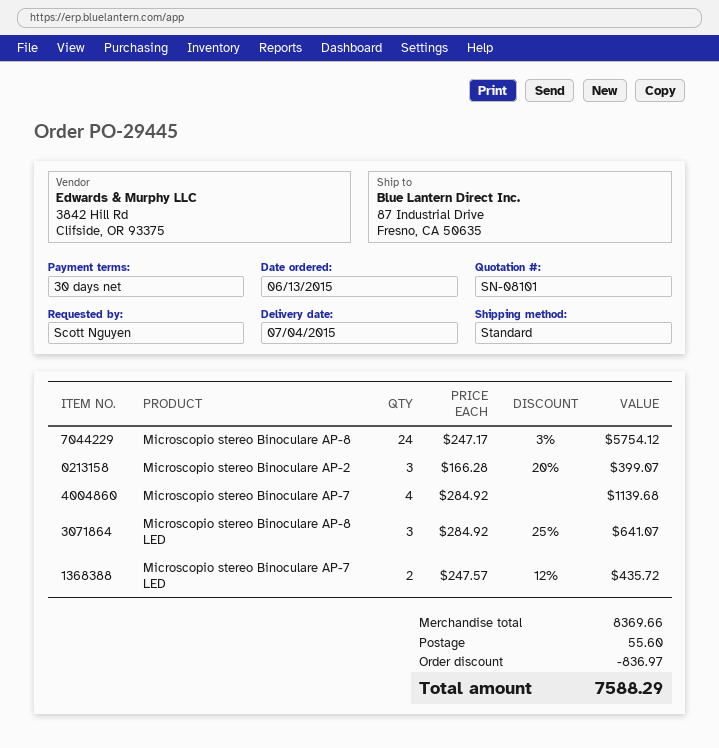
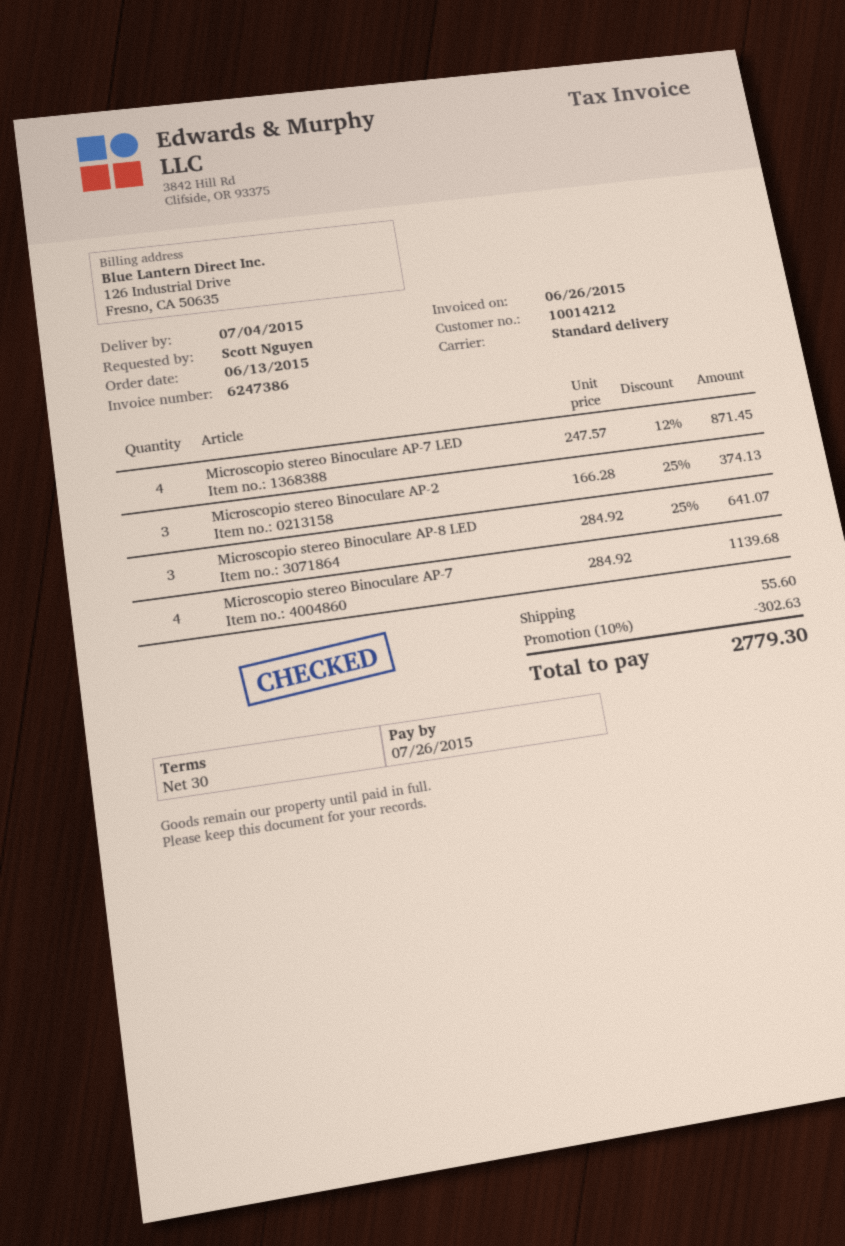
Microscopio stereo Binoculare AP-8: 24 x 247.17 - 3% = 5754.12 -> none
Microscopio stereo Binoculare AP-2: 3 x 166.28 - 20% = 399.07 -> 3 x 166.28 - 25% = 374.13
Microscopio stereo Binoculare AP-7 LED: 2 x 247.57 - 12% = 435.72 -> 4 x 247.57 - 12% = 871.45
discount: 836.97 -> 302.63
total: 7588.29 -> 2779.30

